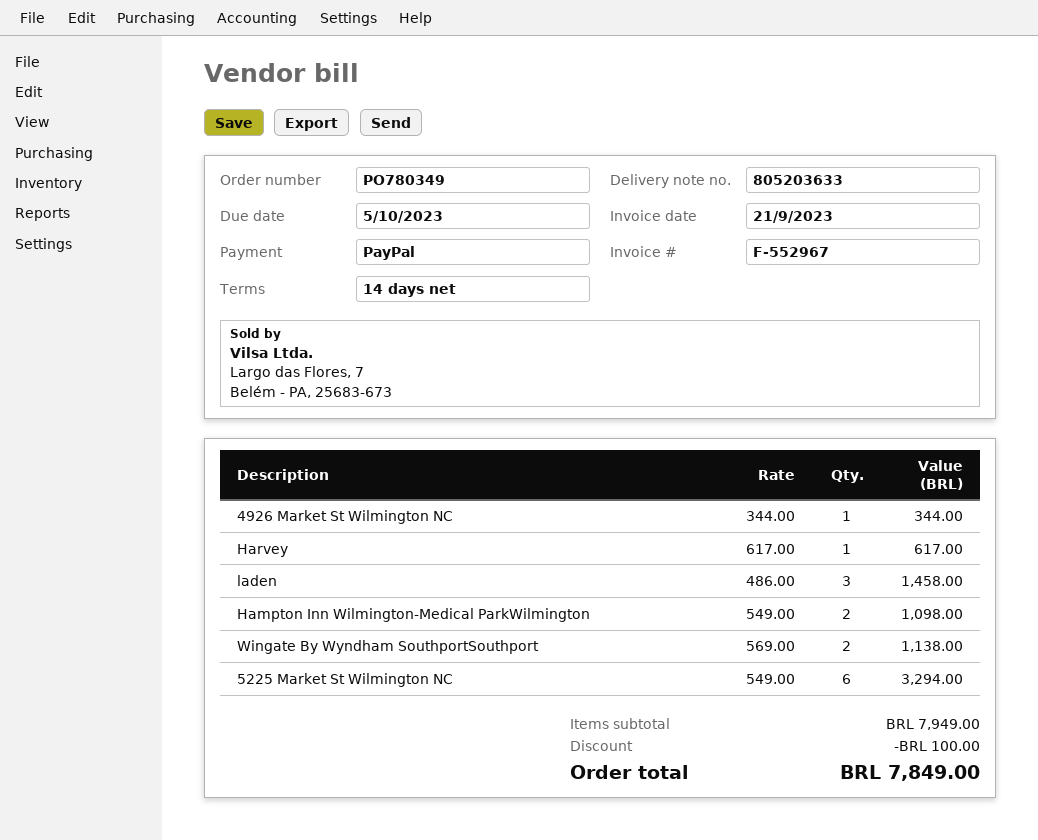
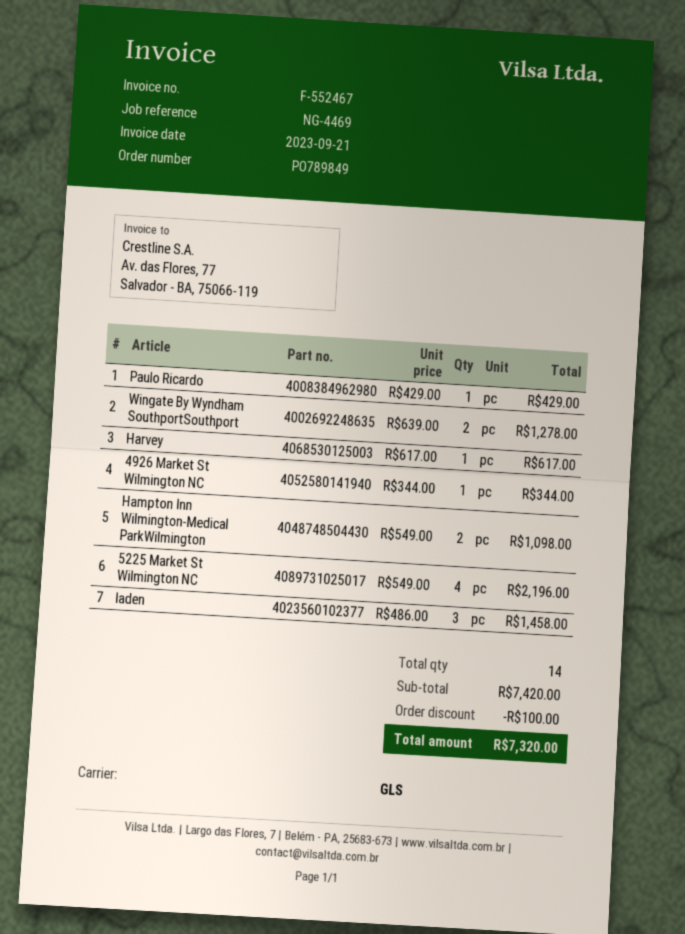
order number: PO780349 -> PO789849
invoice number: F-552967 -> F-552467
Wingate By Wyndham SouthportSouthport: 2 x 569.00 = 1138.00 -> 2 x 639.00 = 1278.00
5225 Market St Wilmington NC: 6 x 549.00 = 3294.00 -> 4 x 549.00 = 2196.00
Paulo Ricardo: none -> 1 x 429.00 = 429.00
subtotal: 7949.00 -> 7420.00
total: 7849.00 -> 7320.00

